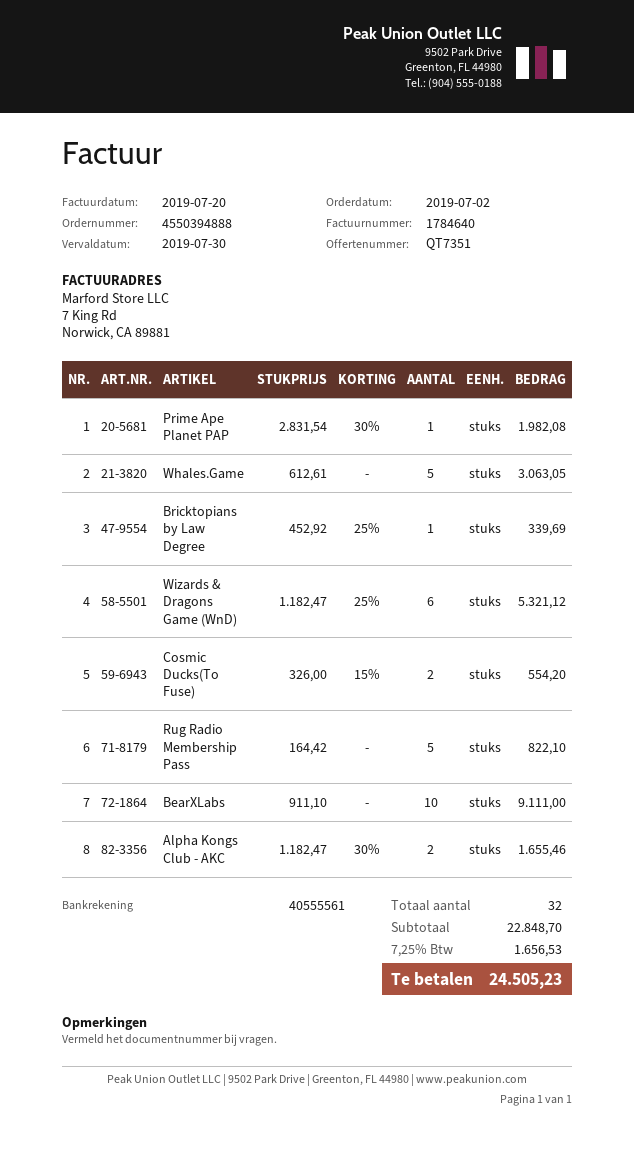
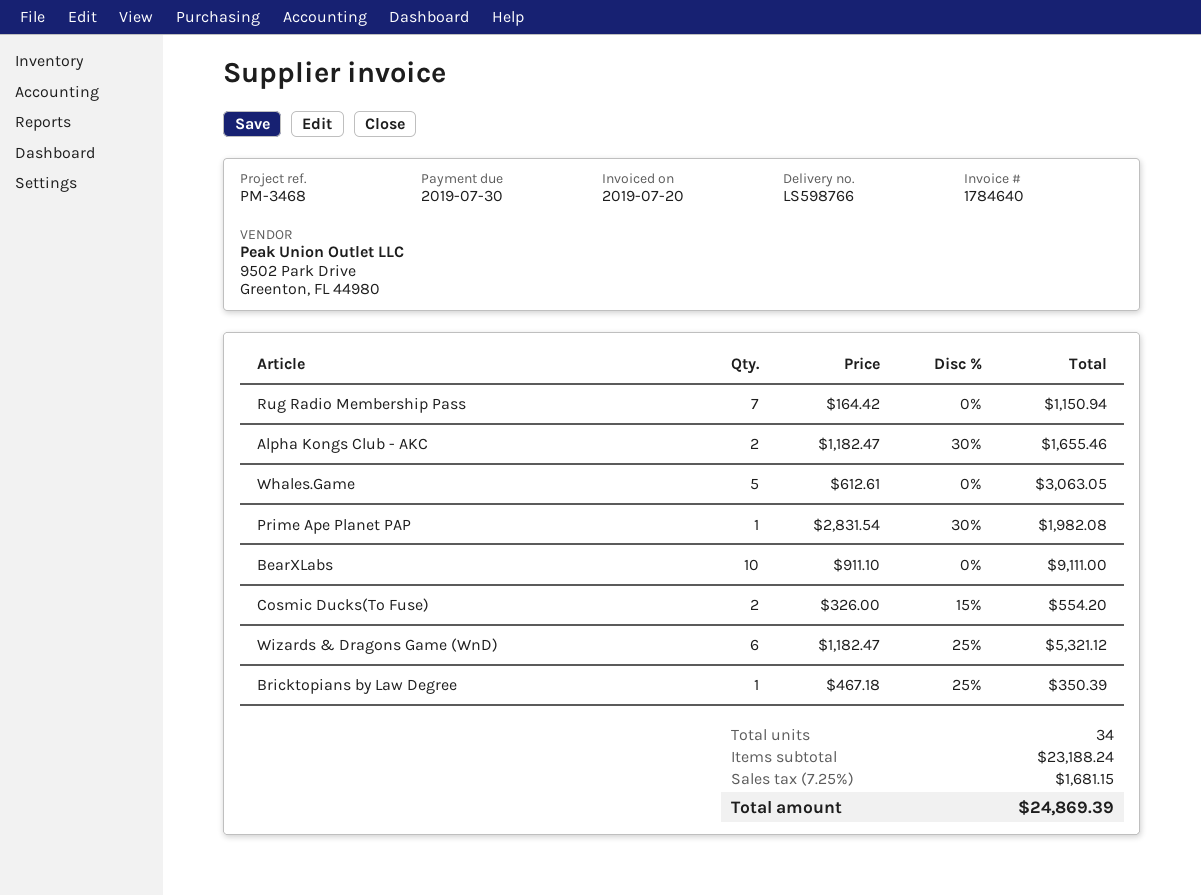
Bricktopians by Law Degree: 1 x 452.92 - 25% = 339.69 -> 1 x 467.18 - 25% = 350.39
Rug Radio Membership Pass: 5 x 164.42 = 822.10 -> 7 x 164.42 = 1150.94
total quantity: 32 -> 34
subtotal: 22848.70 -> 23188.24
tax: 7.25% = 1656.53 -> 7.25% = 1681.15
total: 24505.23 -> 24869.39

